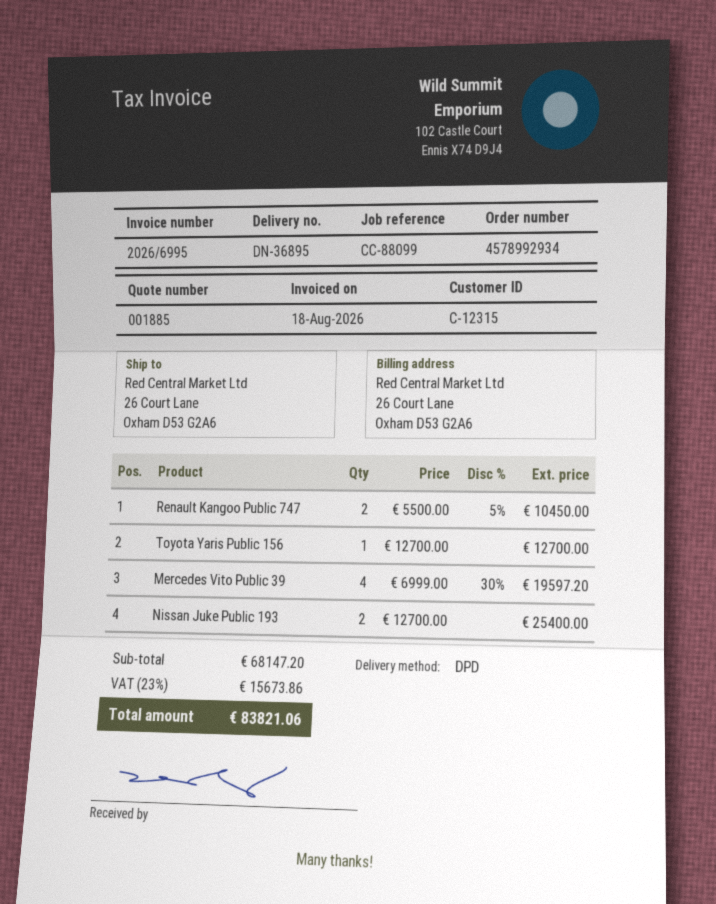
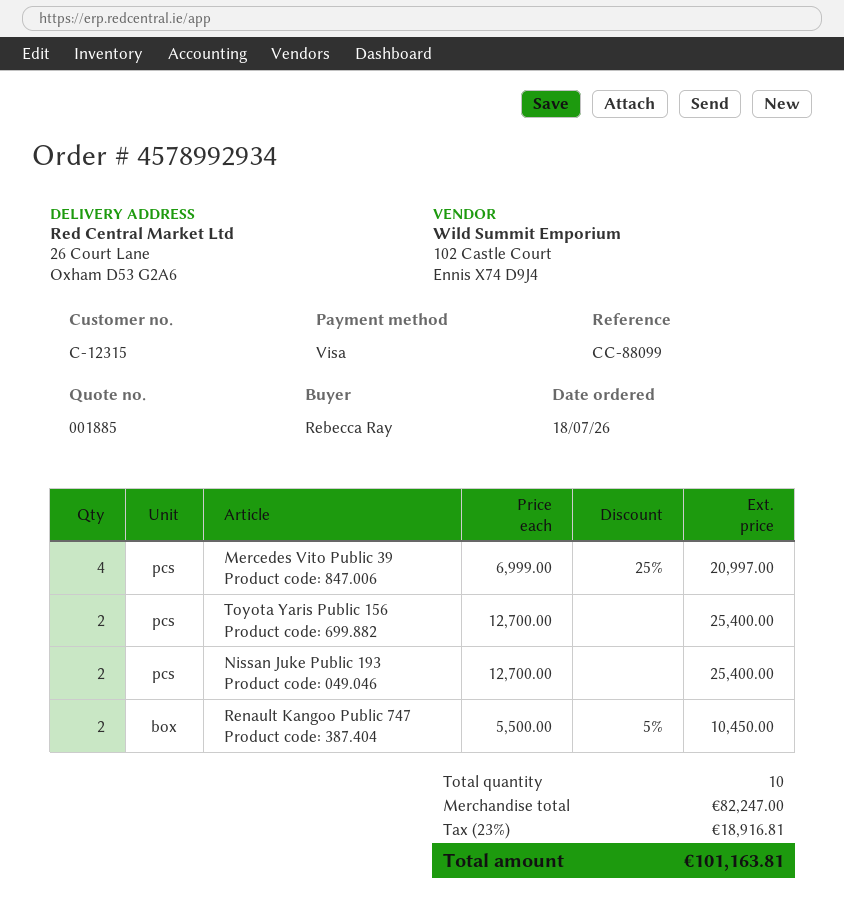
Toyota Yaris Public 156: 1 x 12700.00 = 12700.00 -> 2 x 12700.00 = 25400.00
Mercedes Vito Public 39: 4 x 6999.00 - 30% = 19597.20 -> 4 x 6999.00 - 25% = 20997.00
subtotal: 68147.20 -> 82247.00
tax: 23% = 15673.86 -> 23% = 18916.81
total: 83821.06 -> 101163.81

